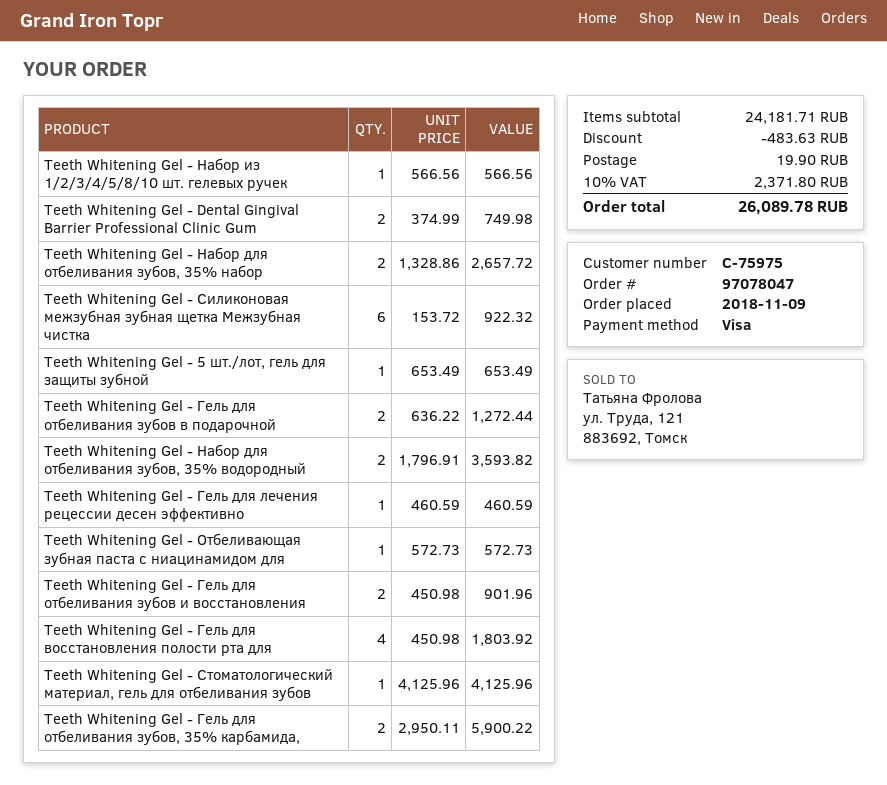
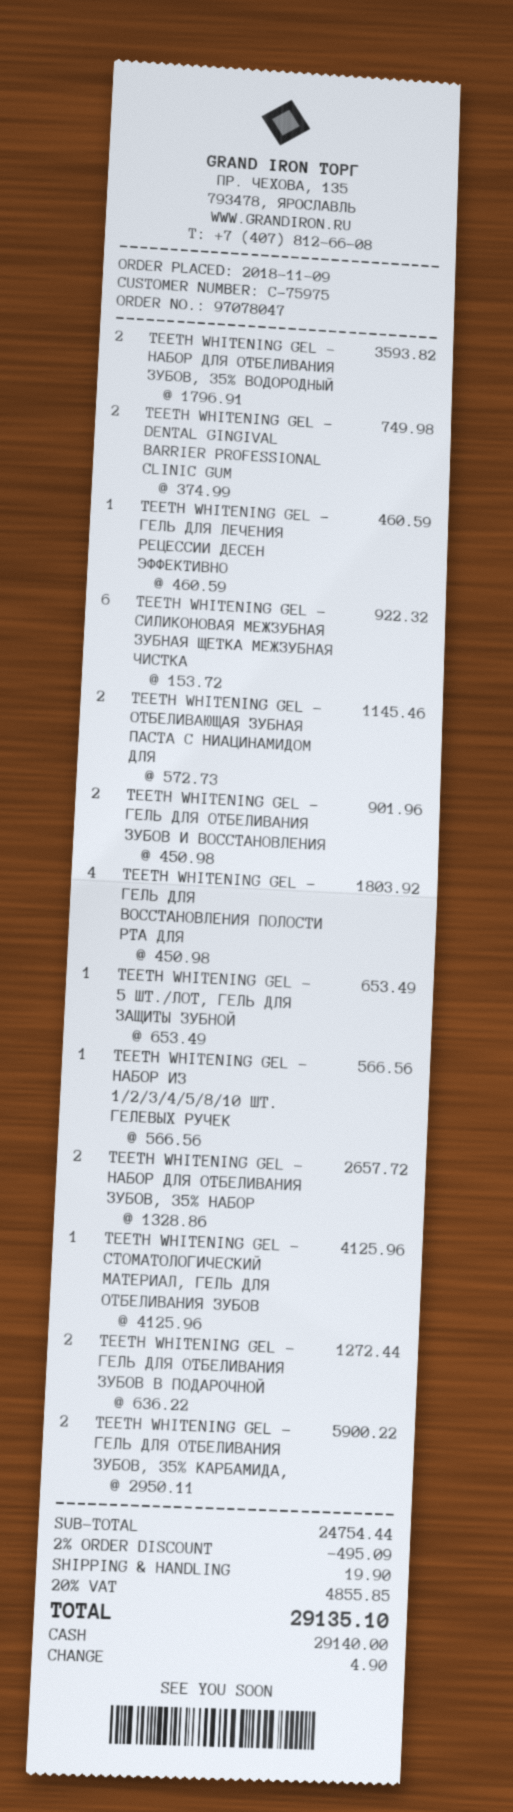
payment method: Visa -> cash
Teeth Whitening Gel - Отбеливающая зубная паста с ниацинамидом для: 1 x 572.73 = 572.73 -> 2 x 572.73 = 1145.46
subtotal: 24181.71 -> 24754.44
discount: 483.63 -> 495.09
tax: 10% = 2371.80 -> 20% = 4855.85
total: 26089.78 -> 29135.10

